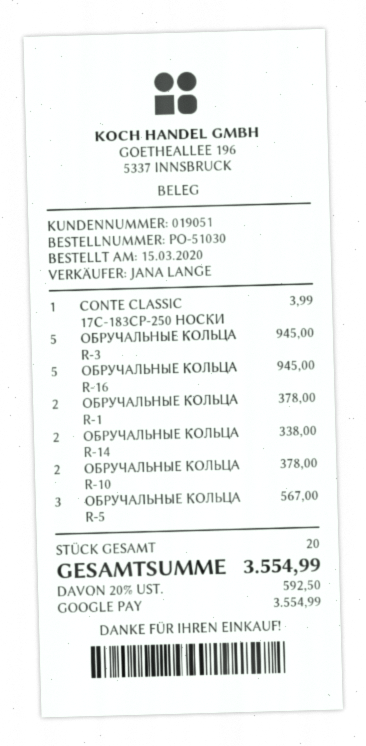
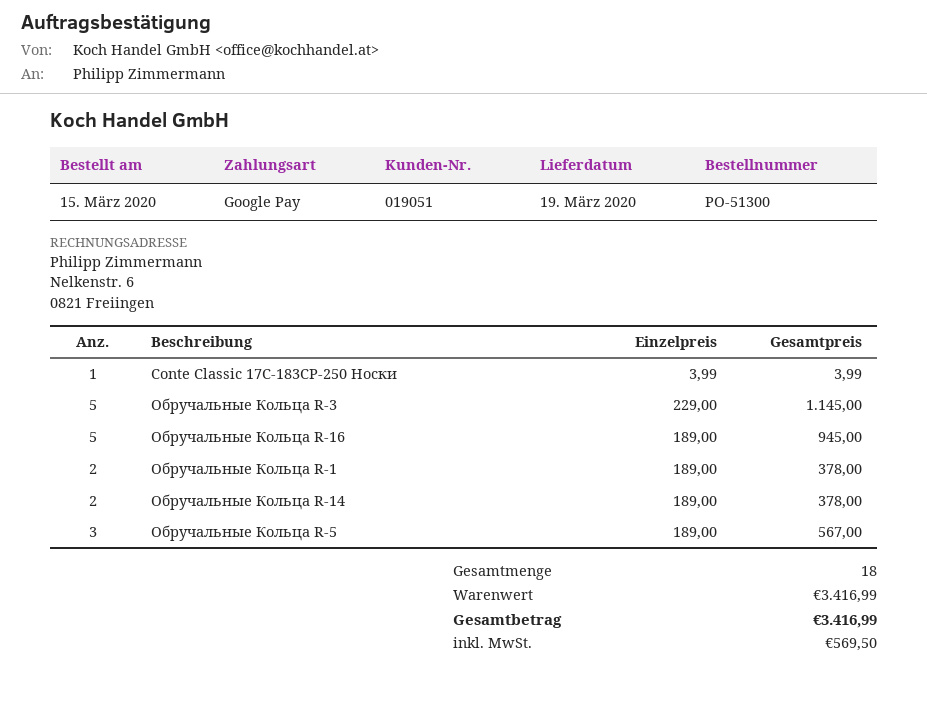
order number: PO-51030 -> PO-51300
ОБРУЧАЛЬНЫЕ КОЛЬЦА R-3: 5 for 945.00 -> 5 for 1145.00
ОБРУЧАЛЬНЫЕ КОЛЬЦА R-14: 2 for 338.00 -> 2 for 378.00
ОБРУЧАЛЬНЫЕ КОЛЬЦА R-10: 2 for 378.00 -> none
total quantity: 20 -> 18
tax: 592.50 -> 569.50
total: 3554.99 -> 3416.99

